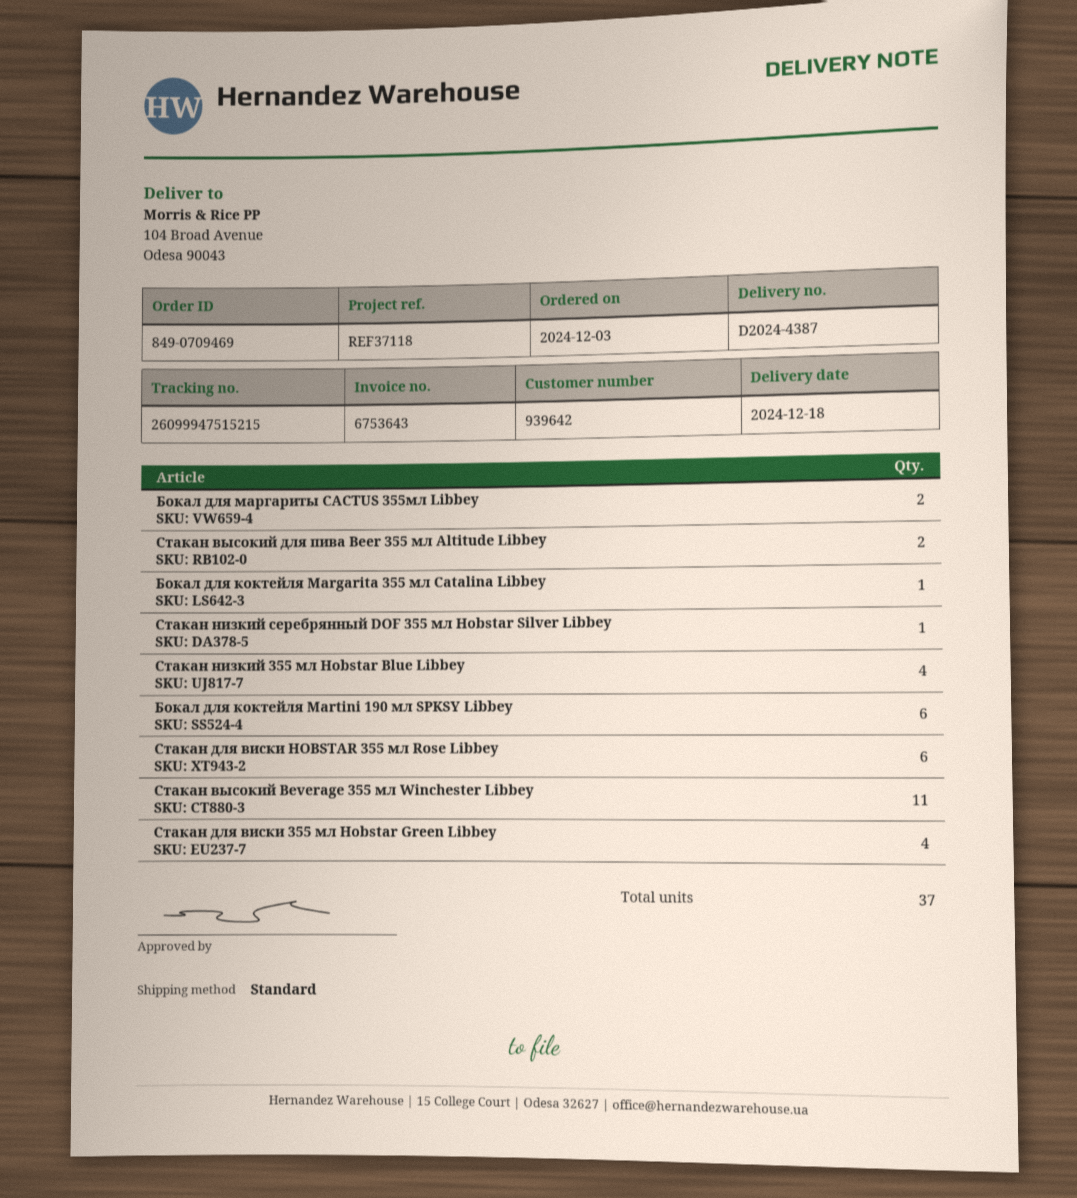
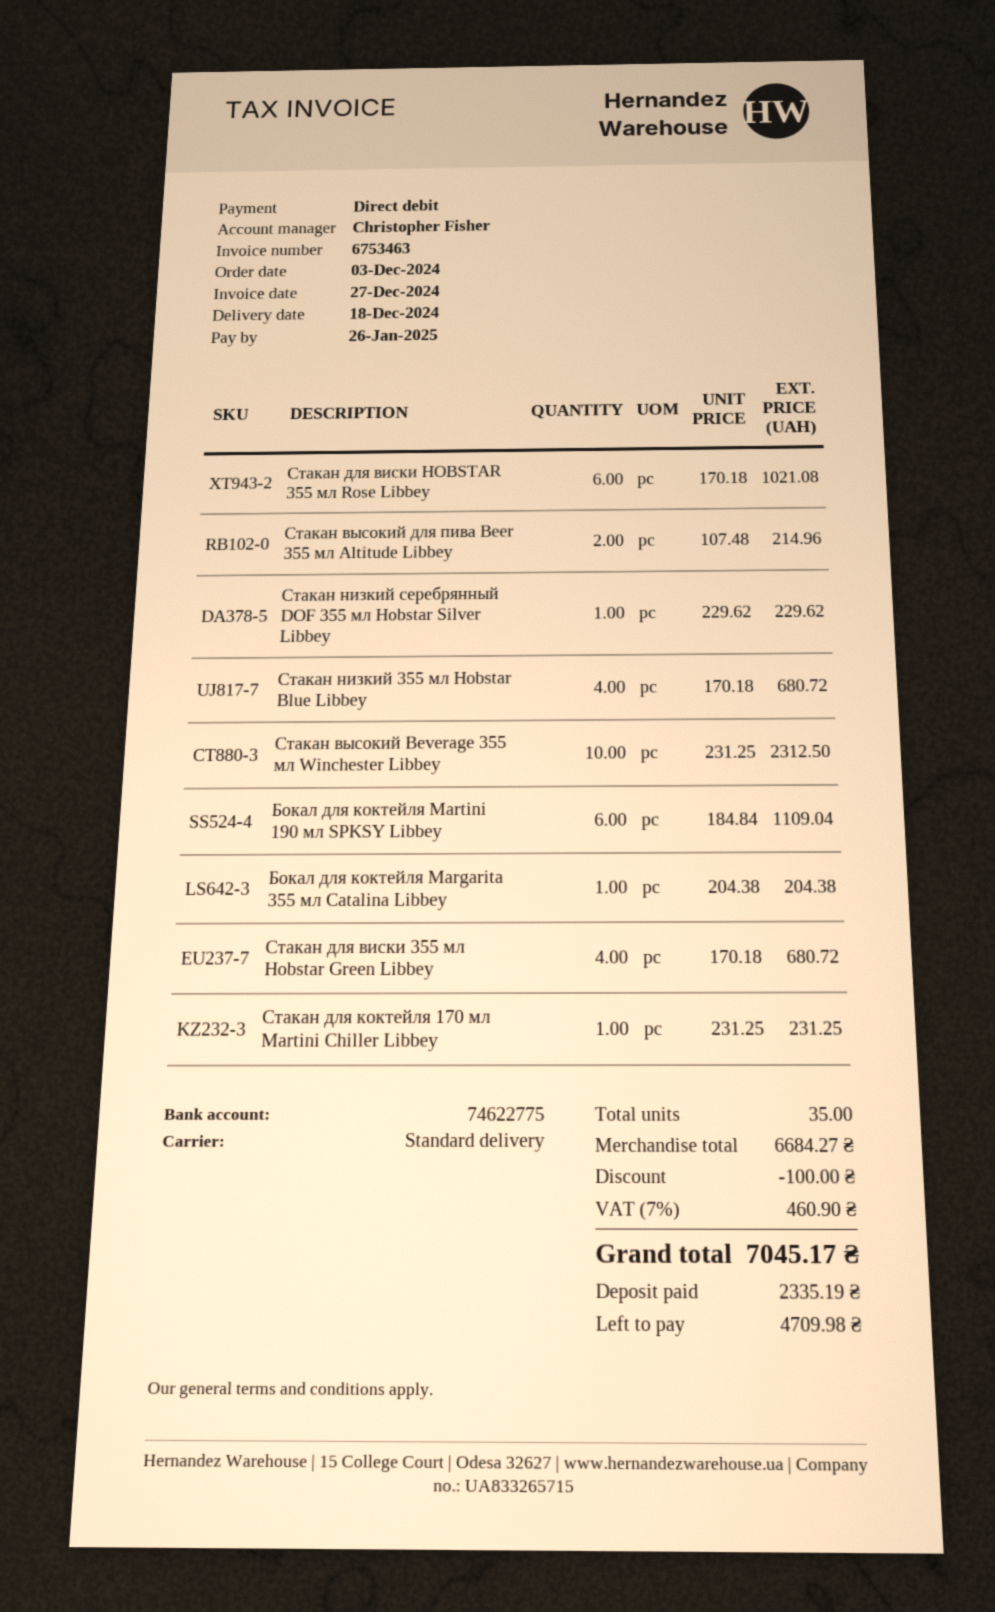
invoice number: 6753643 -> 6753463
Бокал для маргариты CACTUS 355мл Libbey: 2 -> none
Стакан высокий Beverage 355 мл Winchester Libbey: 11 -> 10
Стакан для коктейля 170 мл Martini Chiller Libbey: none -> 1
total quantity: 37 -> 35

